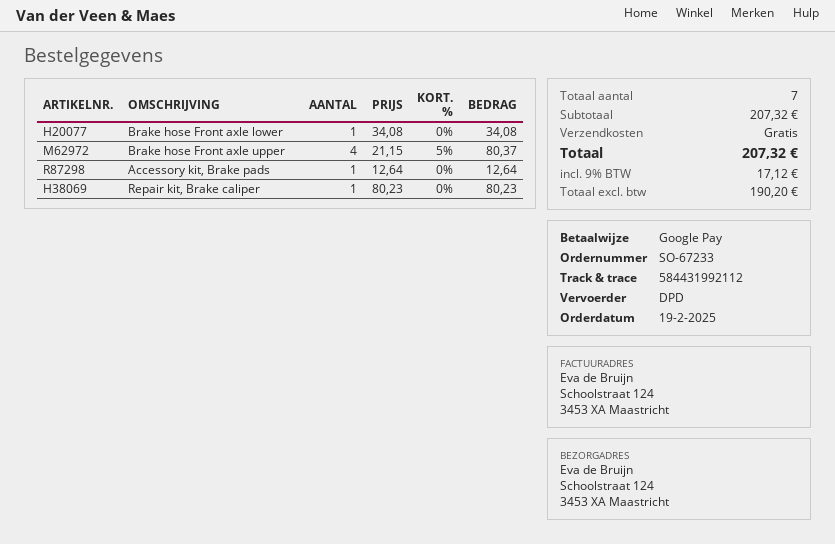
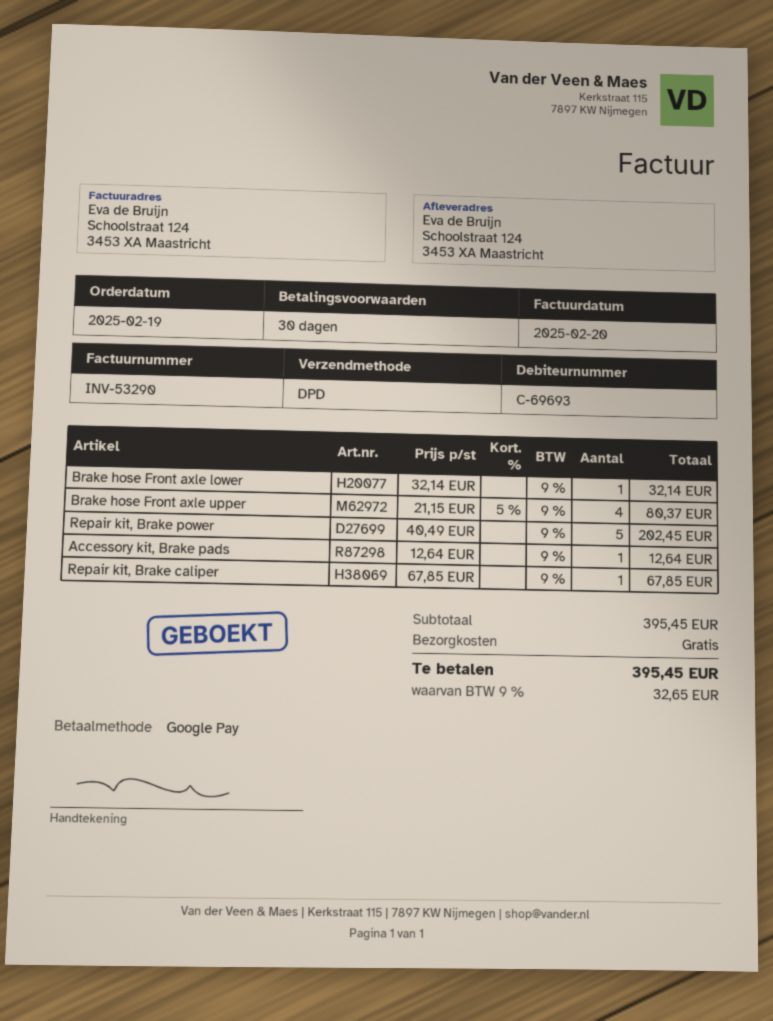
Brake hose Front axle lower: 1 x 34.08 = 34.08 -> 1 x 32.14 = 32.14
Repair kit, Brake caliper: 1 x 80.23 = 80.23 -> 1 x 67.85 = 67.85
Repair kit, Brake power: none -> 5 x 40.49 = 202.45
subtotal: 207.32 -> 395.45
tax: 9% = 17.12 -> 9% = 32.65
total: 207.32 -> 395.45

